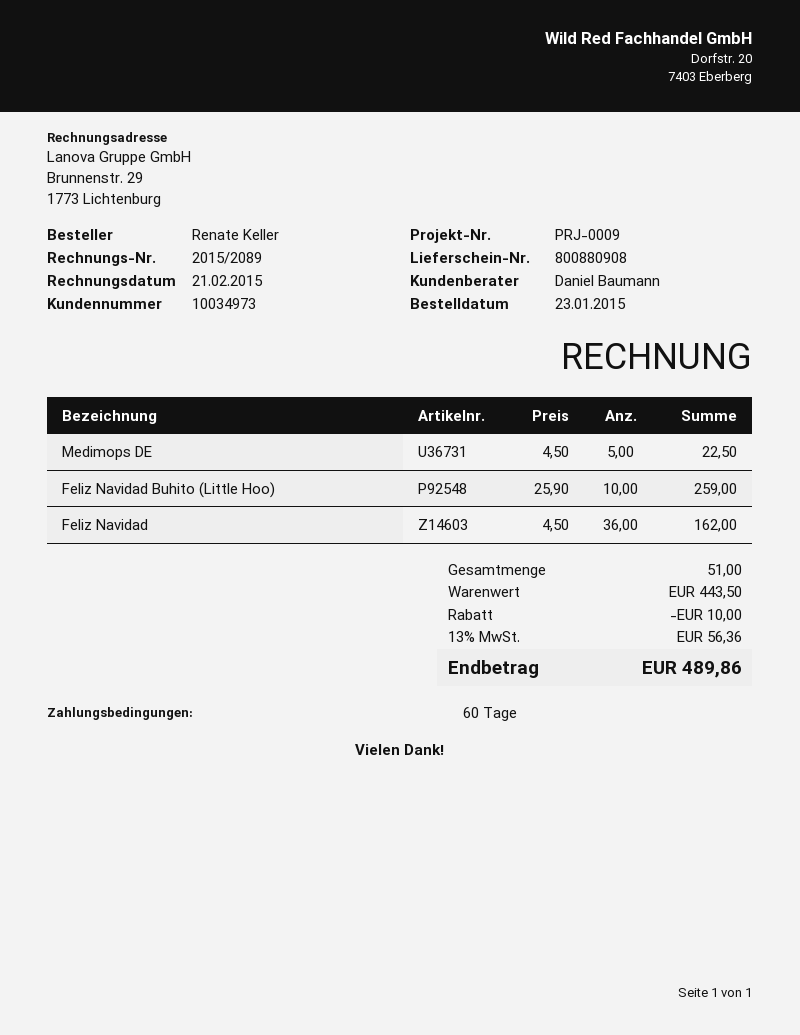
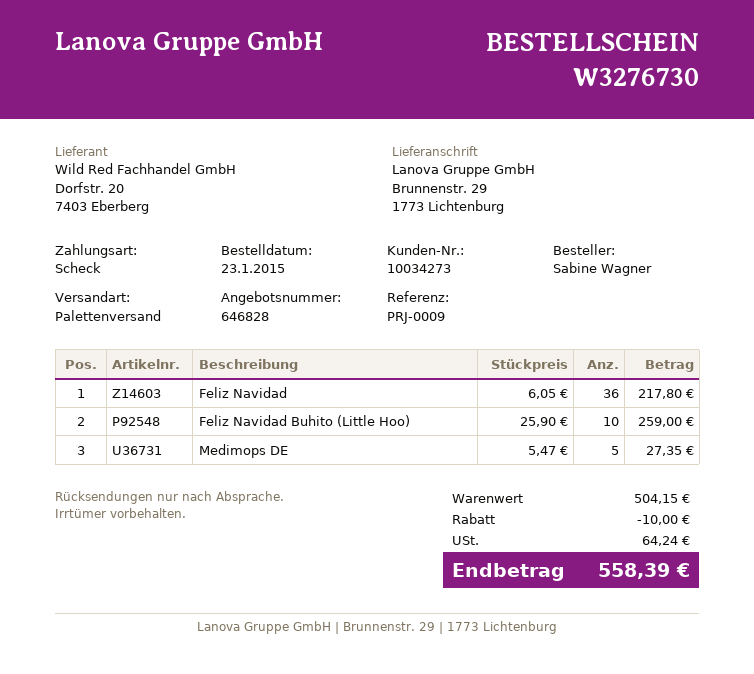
customer number: 10034973 -> 10034273
ordered by: Renate Keller -> Sabine Wagner
Medimops DE: 5 x 4.50 = 22.50 -> 5 x 5.47 = 27.35
Feliz Navidad: 36 x 4.50 = 162.00 -> 36 x 6.05 = 217.80
subtotal: 443.50 -> 504.15
tax: 56.36 -> 64.24
total: 489.86 -> 558.39

